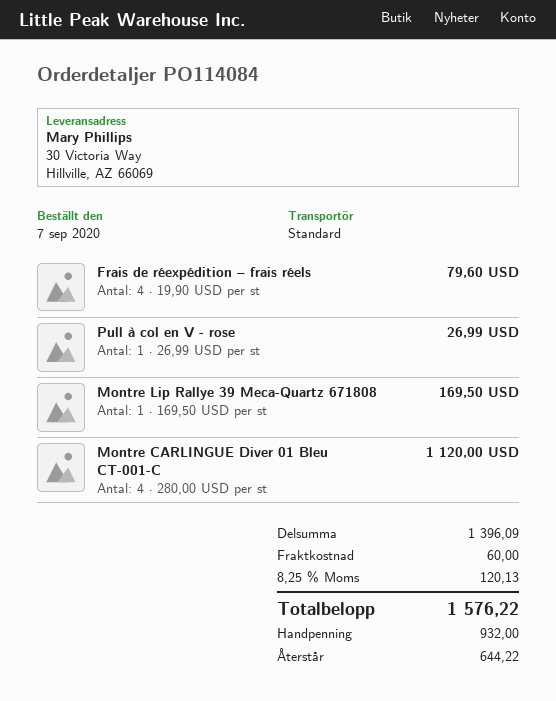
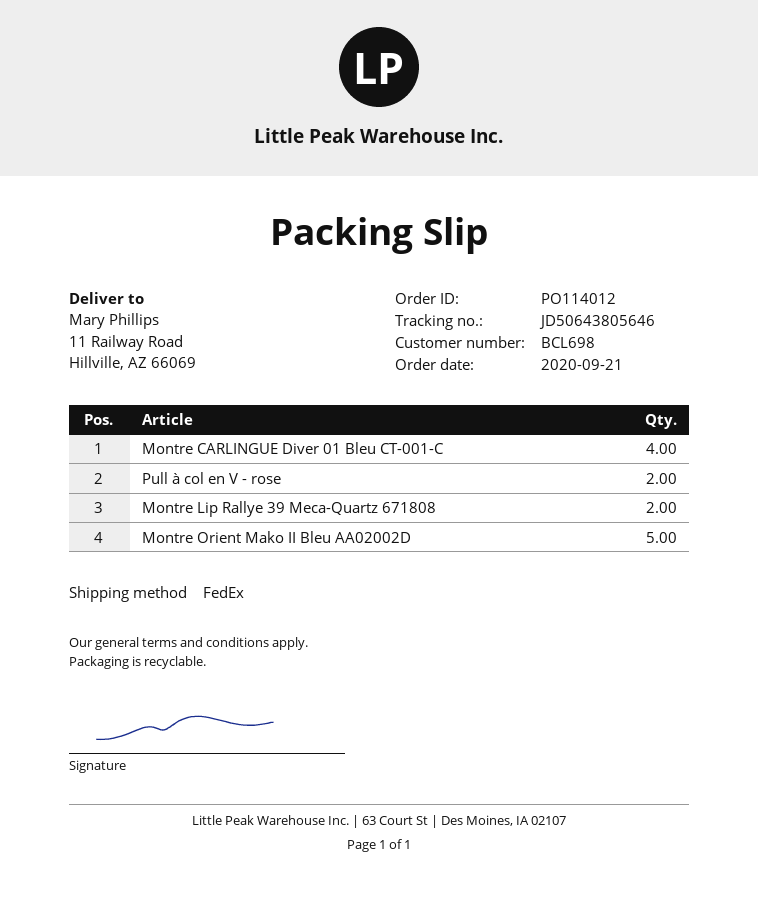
order number: PO114084 -> PO114012
order date: 2020-09-07 -> 2020-09-21
shipping method: standard -> FedEx
ship to: 30 Victoria Way, Hillville, AZ 66069 -> 11 Railway Road, Hillville, AZ 66069
Frais de réexpédition – frais réels: 4 -> none
Pull à col en V - rose: 1 -> 2
Montre Lip Rallye 39 Meca-Quartz 671808: 1 -> 2
Montre Orient Mako II Bleu AA02002D: none -> 5

